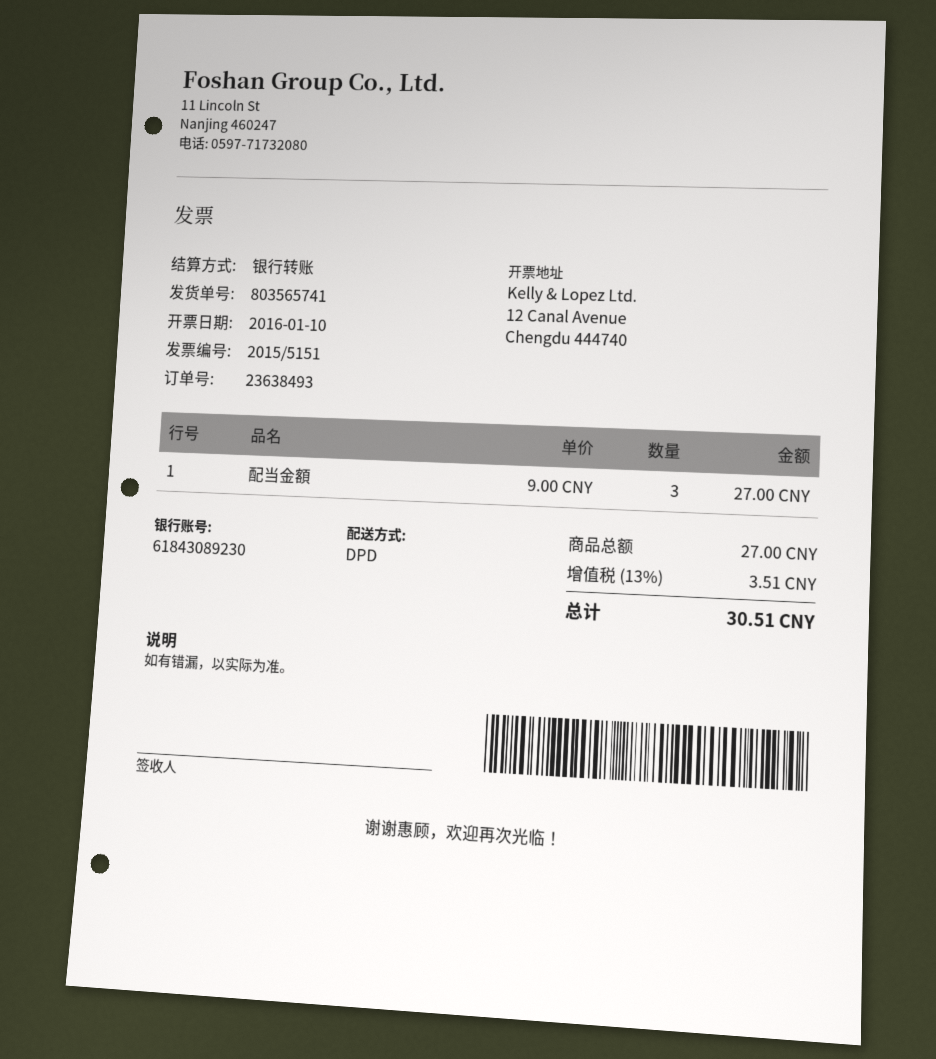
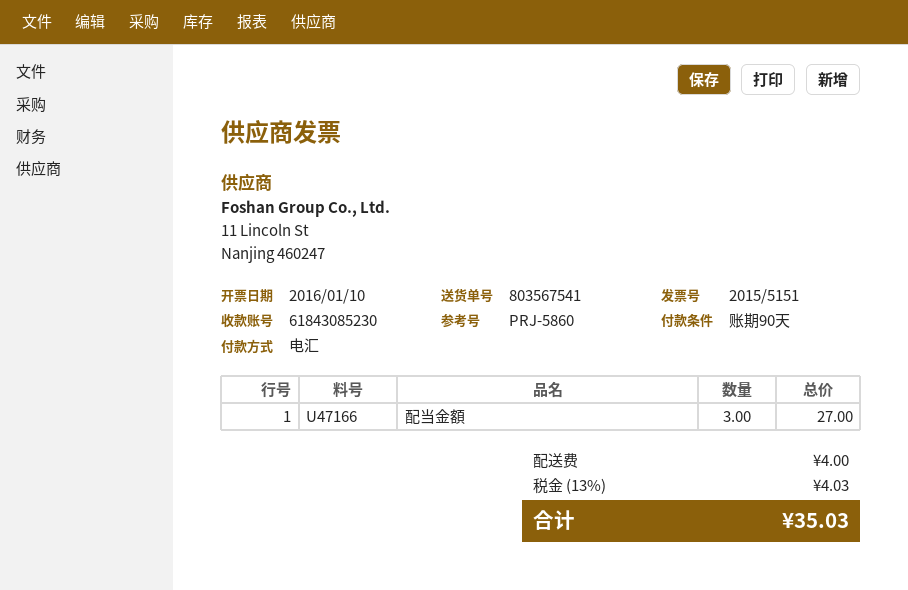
delivery note number: 803565741 -> 803567541
bank account: 61843089230 -> 61843085230
shipping: none -> 4.00
tax: 13% = 3.51 -> 13% = 4.03
total: 30.51 -> 35.03

